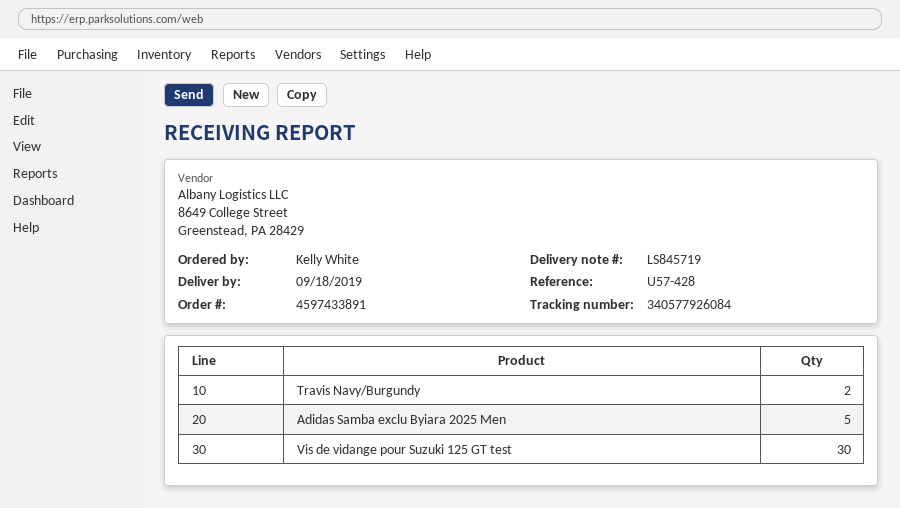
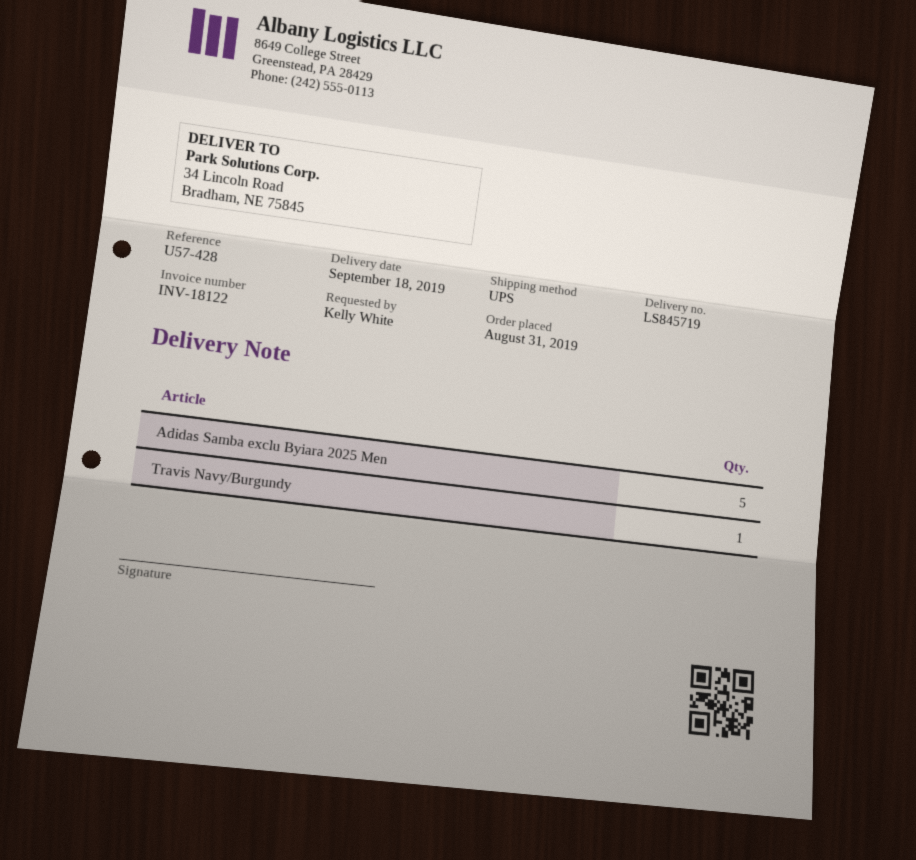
Travis Navy/Burgundy: 2 -> 1
Vis de vidange pour Suzuki 125 GT test: 30 -> none

